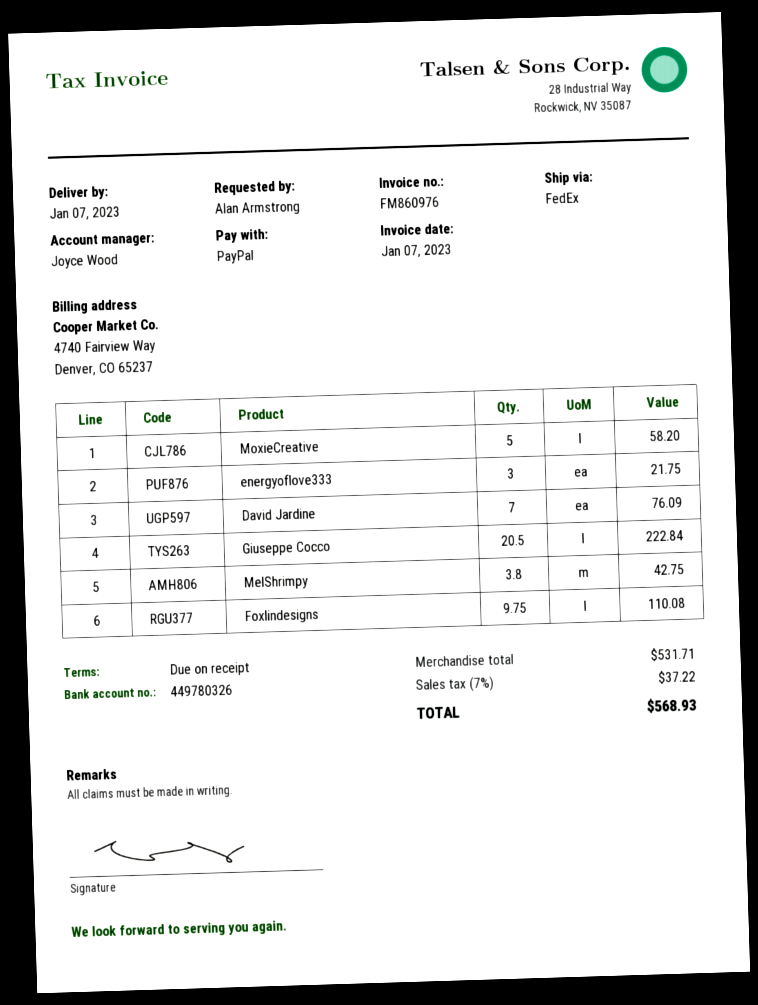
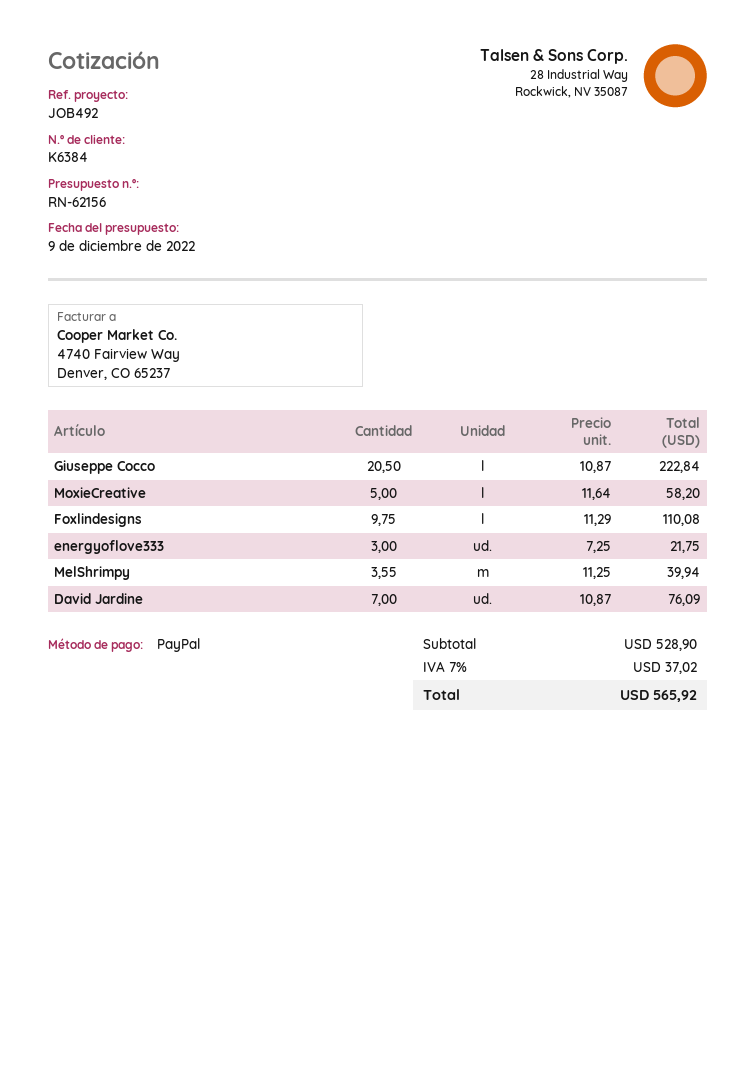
MelShrimpy: 3.8 for 42.75 -> 3.55 for 39.94
subtotal: 531.71 -> 528.90
tax: 7% = 37.22 -> 7% = 37.02
total: 568.93 -> 565.92

